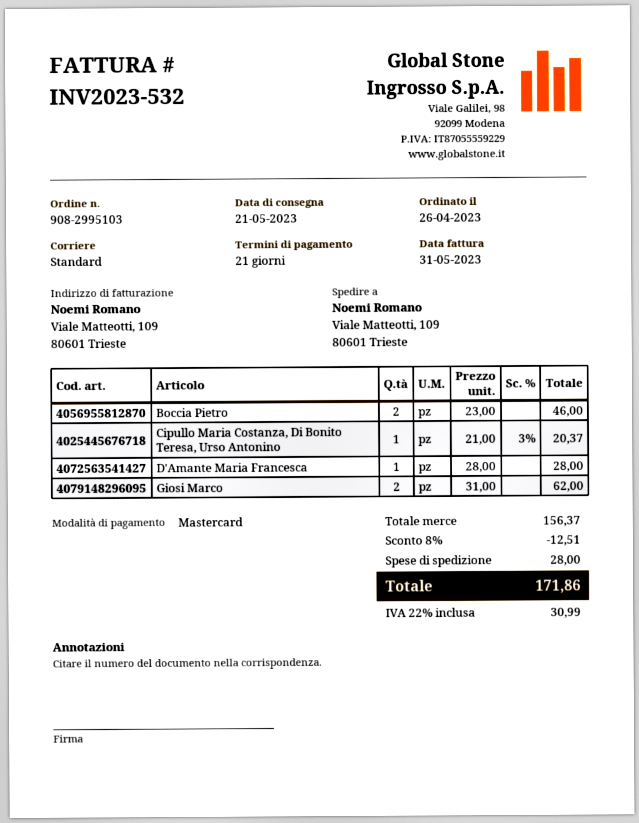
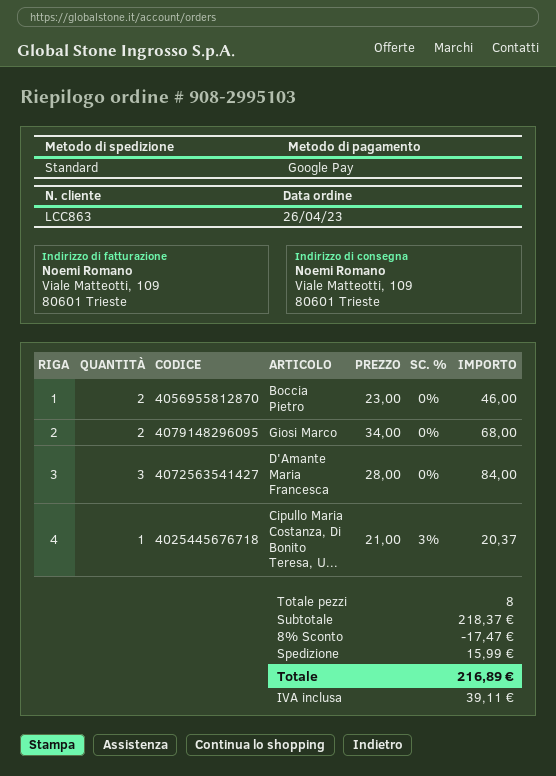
payment method: Mastercard -> Google Pay
D'Amante Maria Francesca: 1 x 28.00 = 28.00 -> 3 x 28.00 = 84.00
Giosi Marco: 2 x 31.00 = 62.00 -> 2 x 34.00 = 68.00
subtotal: 156.37 -> 218.37
discount: 8% = 12.51 -> 8% = 17.47
shipping: 28.00 -> 15.99
tax: 30.99 -> 39.11
total: 171.86 -> 216.89

